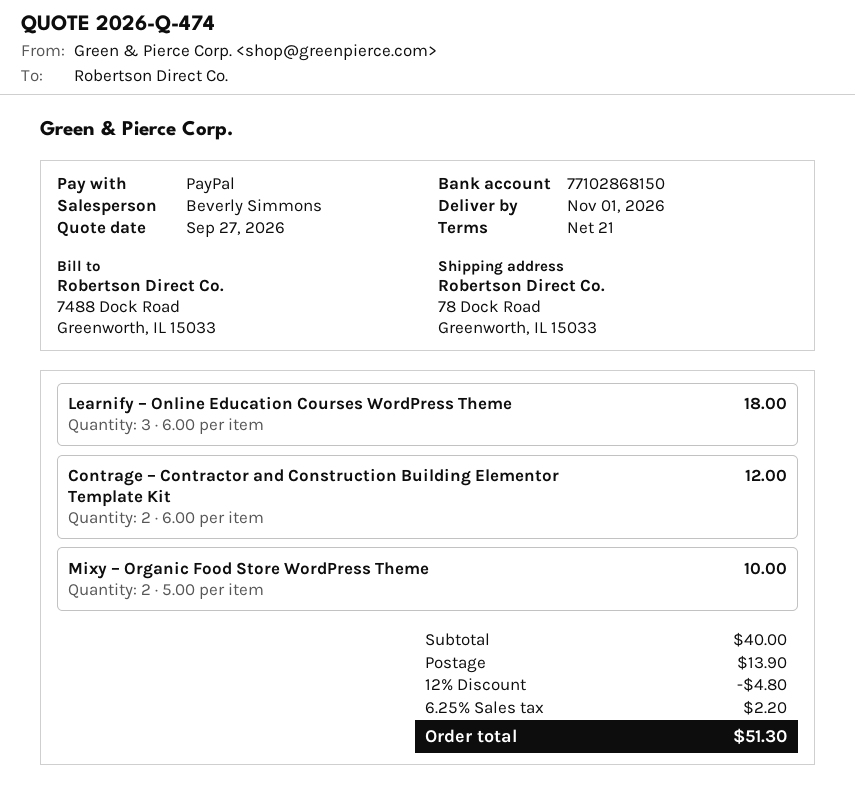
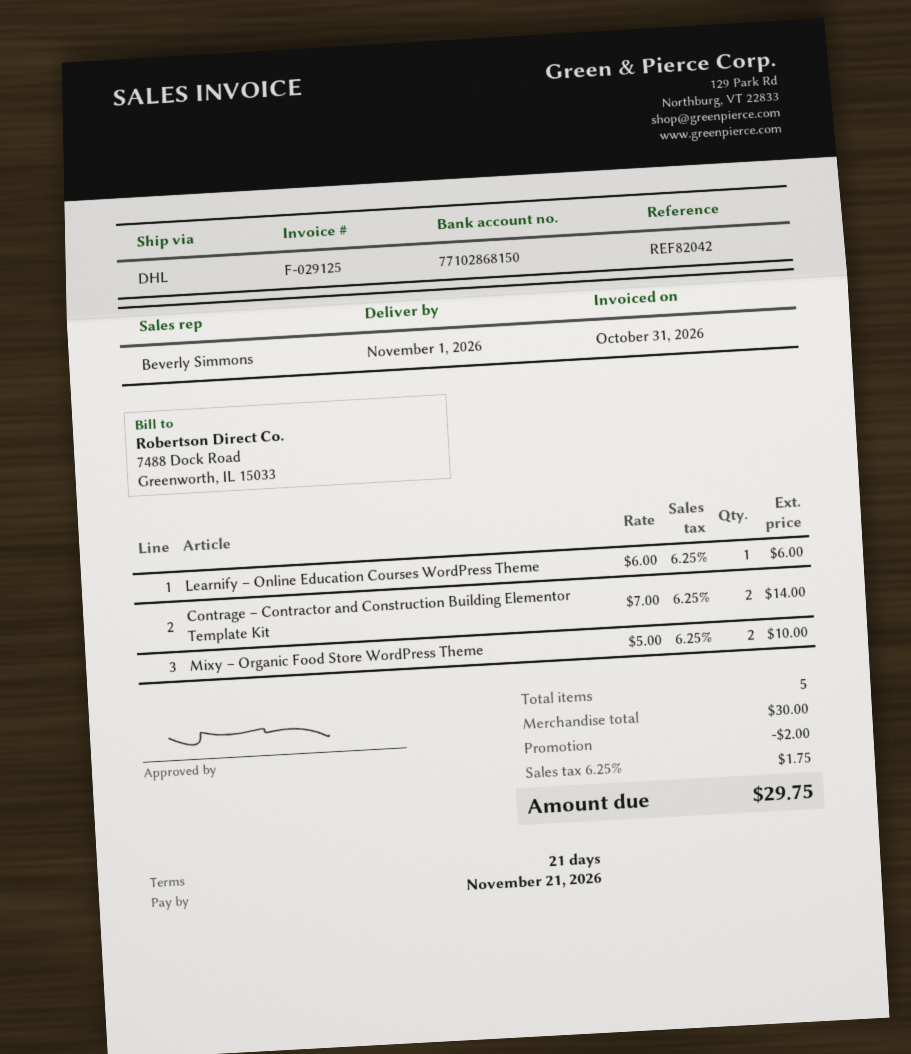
Learnify – Online Education Courses WordPress Theme: 3 x 6.00 = 18.00 -> 1 x 6.00 = 6.00
Contrage – Contractor and Construction Building Elementor Template Kit: 2 x 6.00 = 12.00 -> 2 x 7.00 = 14.00
subtotal: 40.00 -> 30.00
discount: 4.80 -> 2.00
shipping: 13.90 -> none
tax: 6.25% = 2.20 -> 6.25% = 1.75
total: 51.30 -> 29.75

